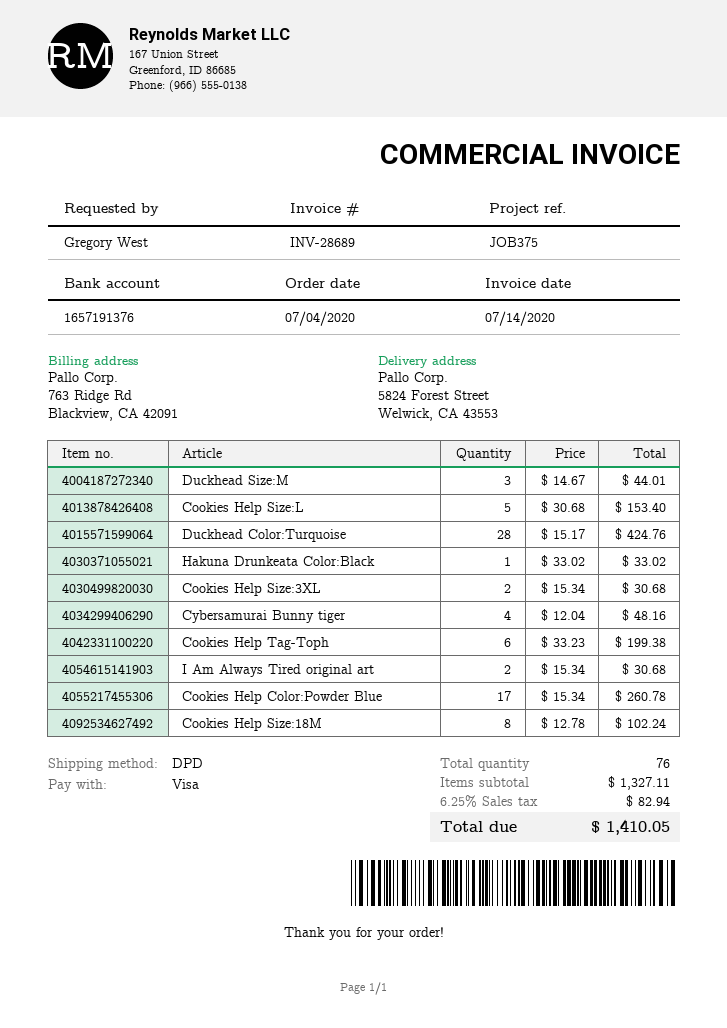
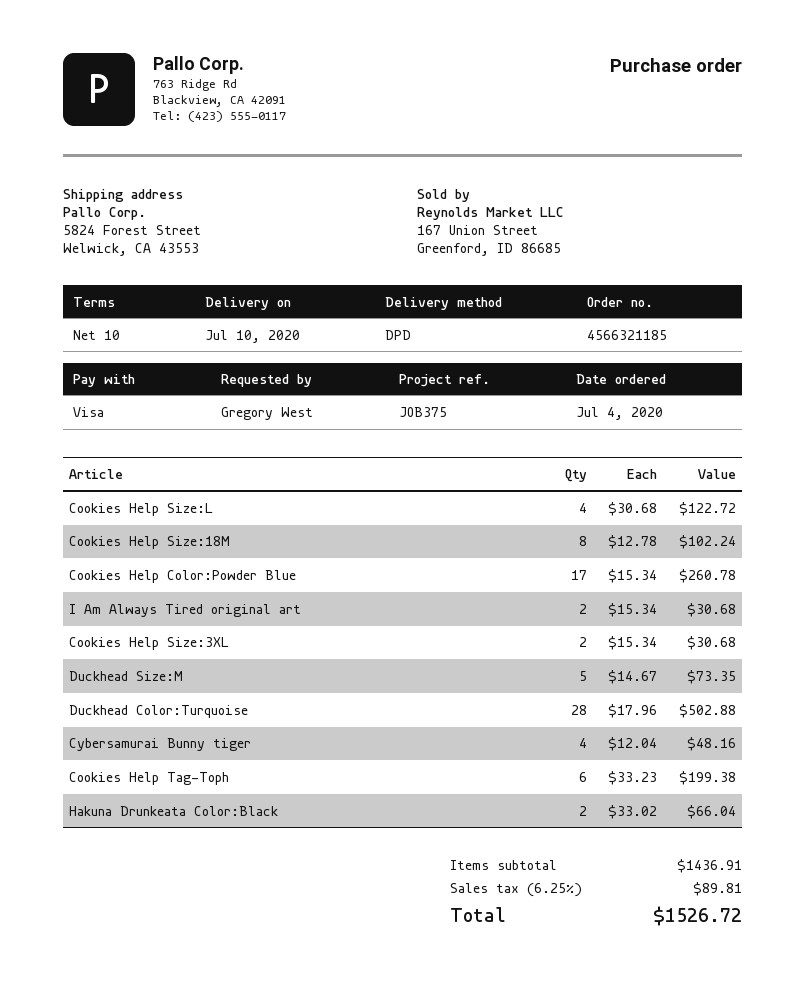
Duckhead Size:M: 3 x 14.67 = 44.01 -> 5 x 14.67 = 73.35
Cookies Help Size:L: 5 x 30.68 = 153.40 -> 4 x 30.68 = 122.72
Duckhead Color:Turquoise: 28 x 15.17 = 424.76 -> 28 x 17.96 = 502.88
Hakuna Drunkeata Color:Black: 1 x 33.02 = 33.02 -> 2 x 33.02 = 66.04
subtotal: 1327.11 -> 1436.91
tax: 6.25% = 82.94 -> 6.25% = 89.81
total: 1410.05 -> 1526.72

